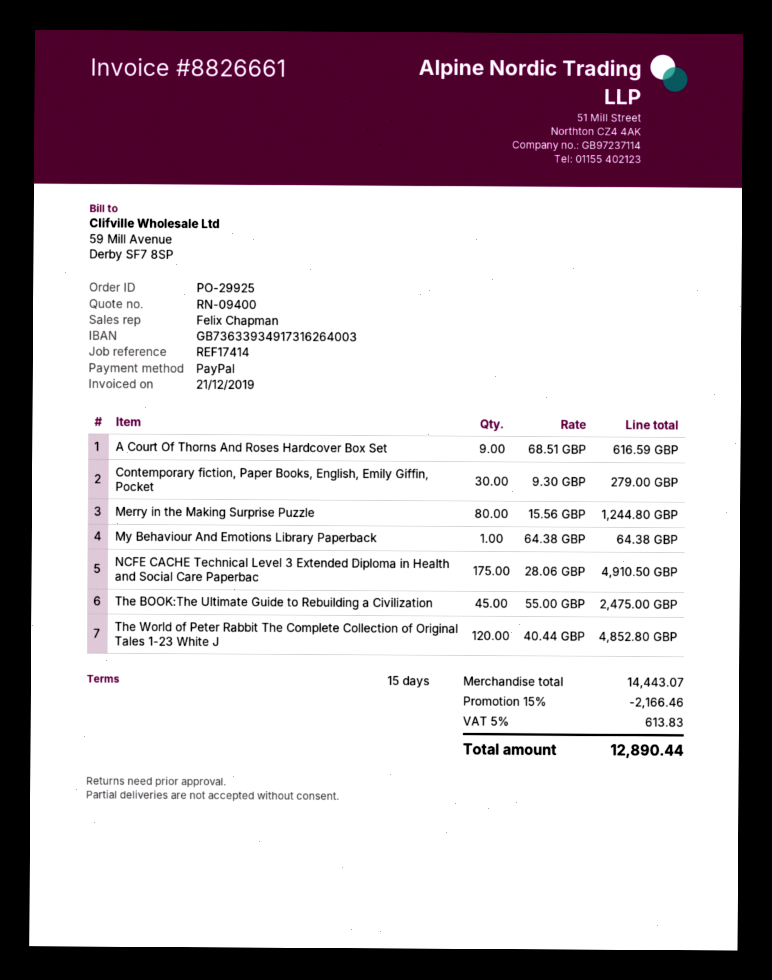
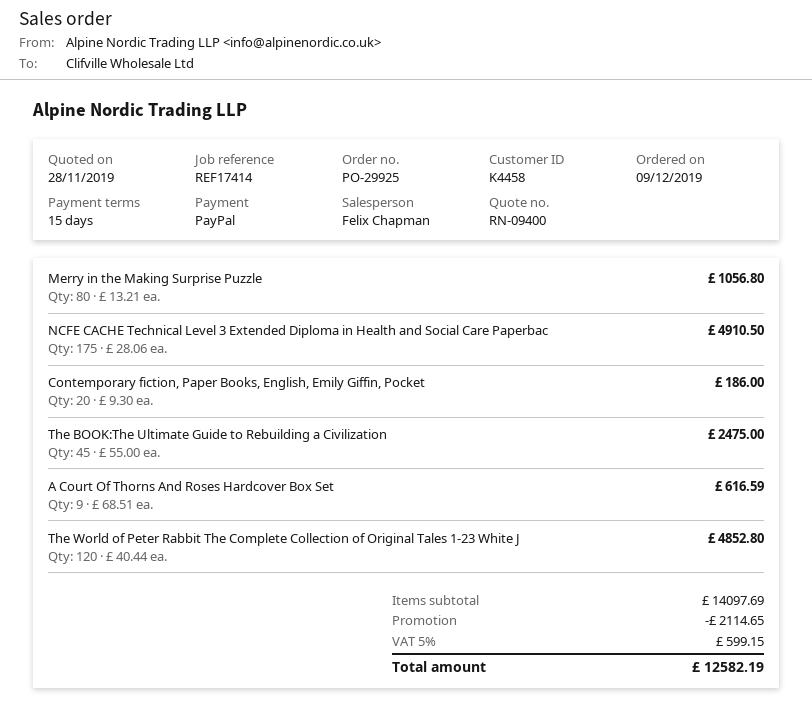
Contemporary fiction, Paper Books, English, Emily Giffin, Pocket: 30 x 9.30 = 279.00 -> 20 x 9.30 = 186.00
Merry in the Making Surprise Puzzle: 80 x 15.56 = 1244.80 -> 80 x 13.21 = 1056.80
My Behaviour And Emotions Library Paperback: 1 x 64.38 = 64.38 -> none
subtotal: 14443.07 -> 14097.69
discount: 2166.46 -> 2114.65
tax: 5% = 613.83 -> 5% = 599.15
total: 12890.44 -> 12582.19

